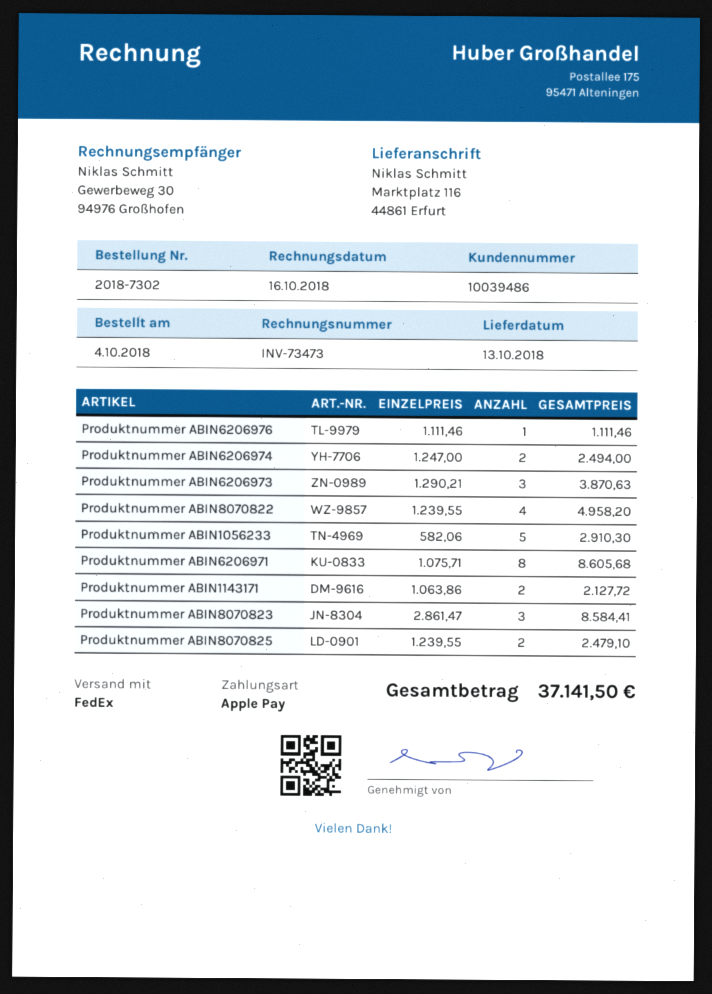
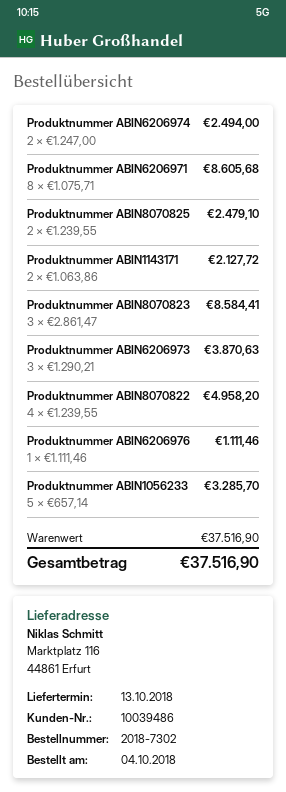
Produktnummer ABIN1056233: 5 x 582.06 = 2910.30 -> 5 x 657.14 = 3285.70
total: 37141.50 -> 37516.90

